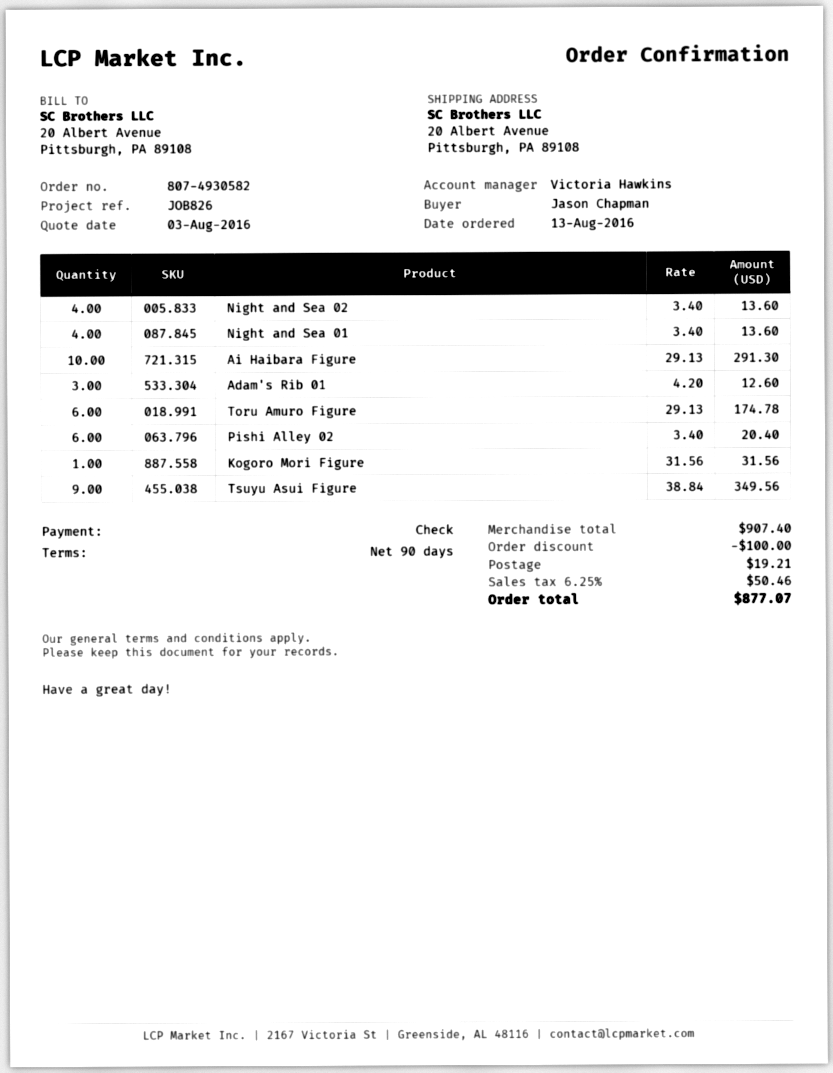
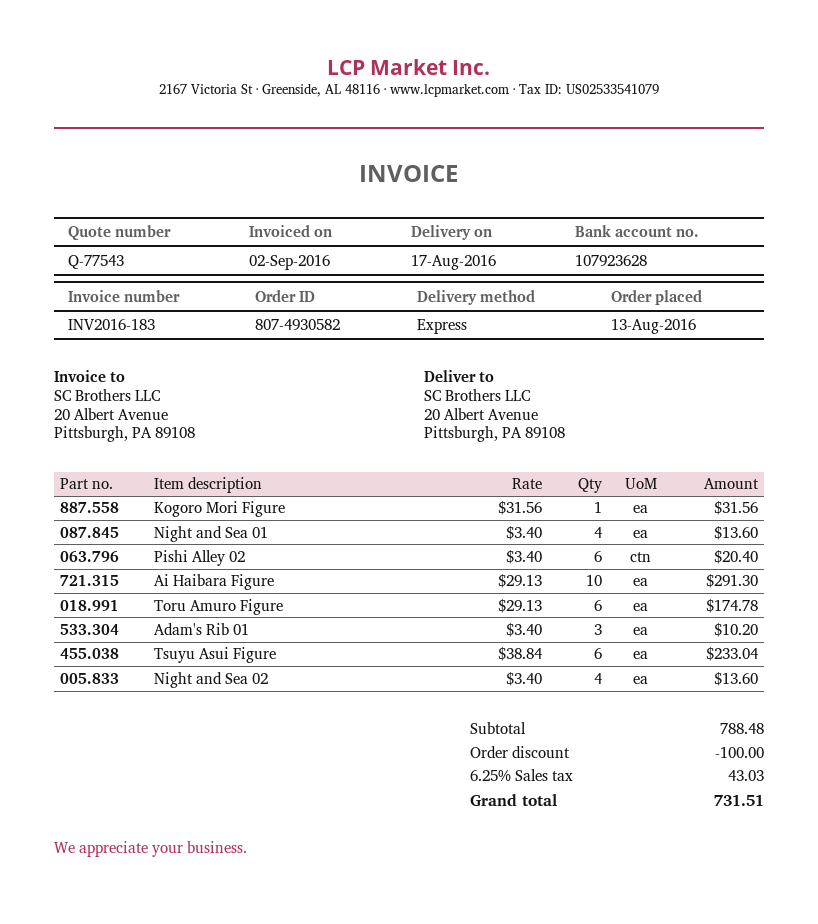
Adam's Rib 01: 3 x 4.20 = 12.60 -> 3 x 3.40 = 10.20
Tsuyu Asui Figure: 9 x 38.84 = 349.56 -> 6 x 38.84 = 233.04
subtotal: 907.40 -> 788.48
shipping: 19.21 -> none
tax: 6.25% = 50.46 -> 6.25% = 43.03
total: 877.07 -> 731.51

